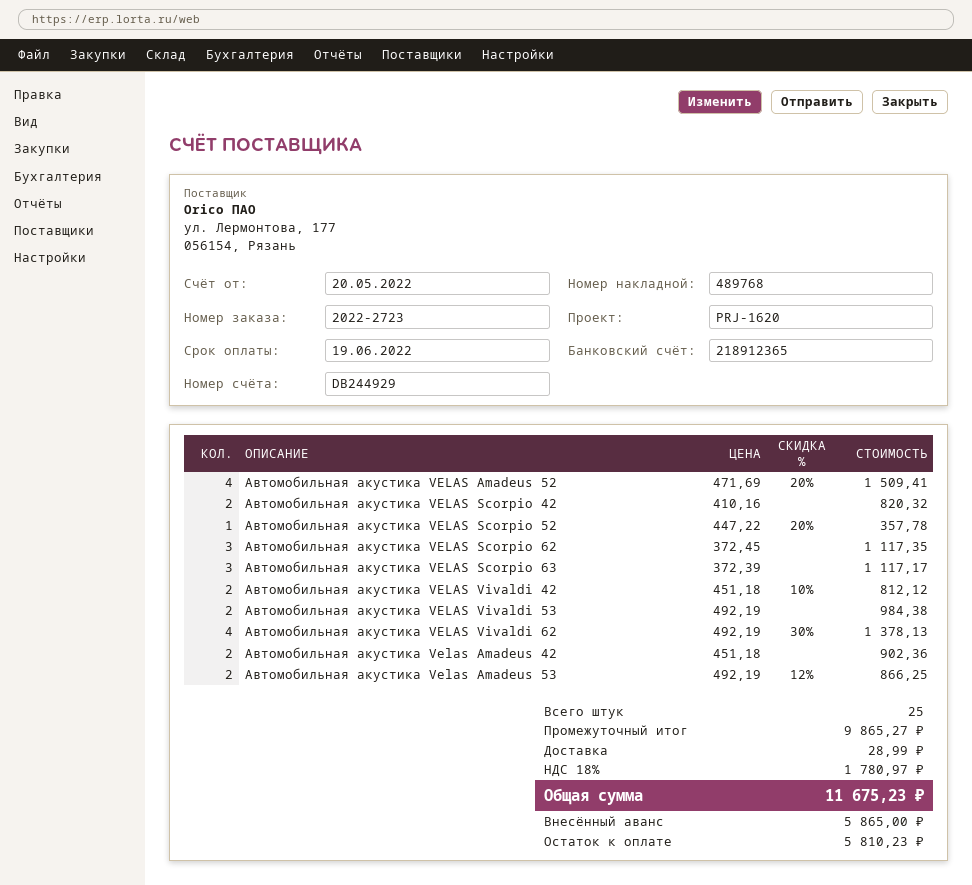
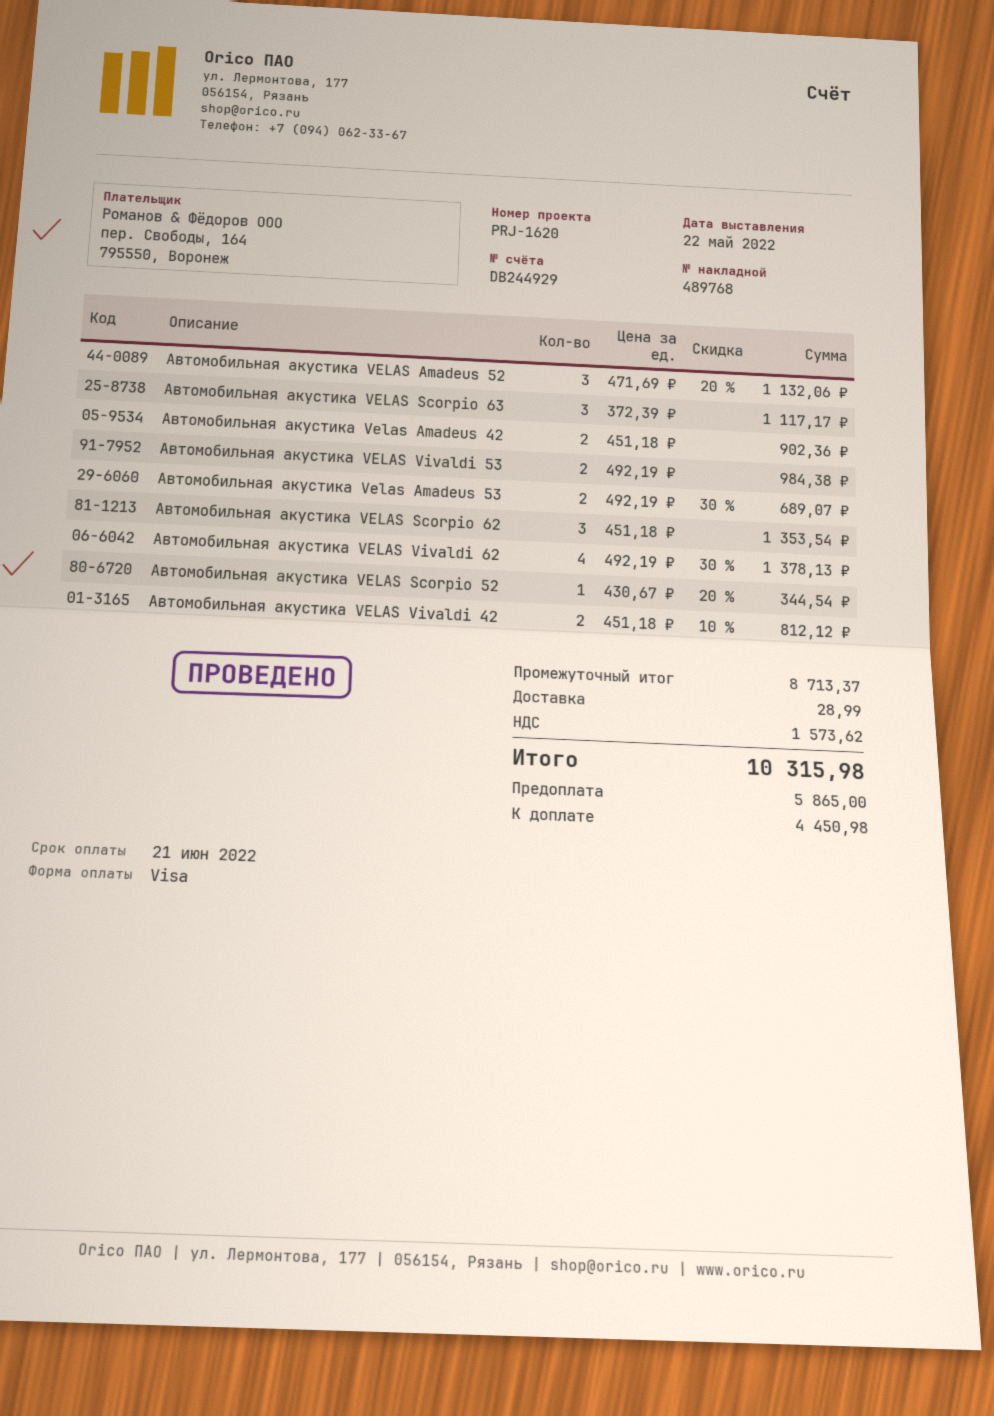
invoice date: 2022-05-20 -> 2022-05-22
due date: 2022-06-19 -> 2022-06-21
Автомобильная акустика VELAS Amadeus 52: 4 x 471.69 - 20% = 1509.41 -> 3 x 471.69 - 20% = 1132.06
Автомобильная акустика VELAS Scorpio 42: 2 x 410.16 = 820.32 -> none
Автомобильная акустика VELAS Scorpio 52: 1 x 447.22 - 20% = 357.78 -> 1 x 430.67 - 20% = 344.54
Автомобильная акустика VELAS Scorpio 62: 3 x 372.45 = 1117.35 -> 3 x 451.18 = 1353.54
Автомобильная акустика Velas Amadeus 53: 2 x 492.19 - 12% = 866.25 -> 2 x 492.19 - 30% = 689.07
subtotal: 9865.27 -> 8713.37
tax: 1780.97 -> 1573.62
total: 11675.23 -> 10315.98
balance: 5810.23 -> 4450.98

